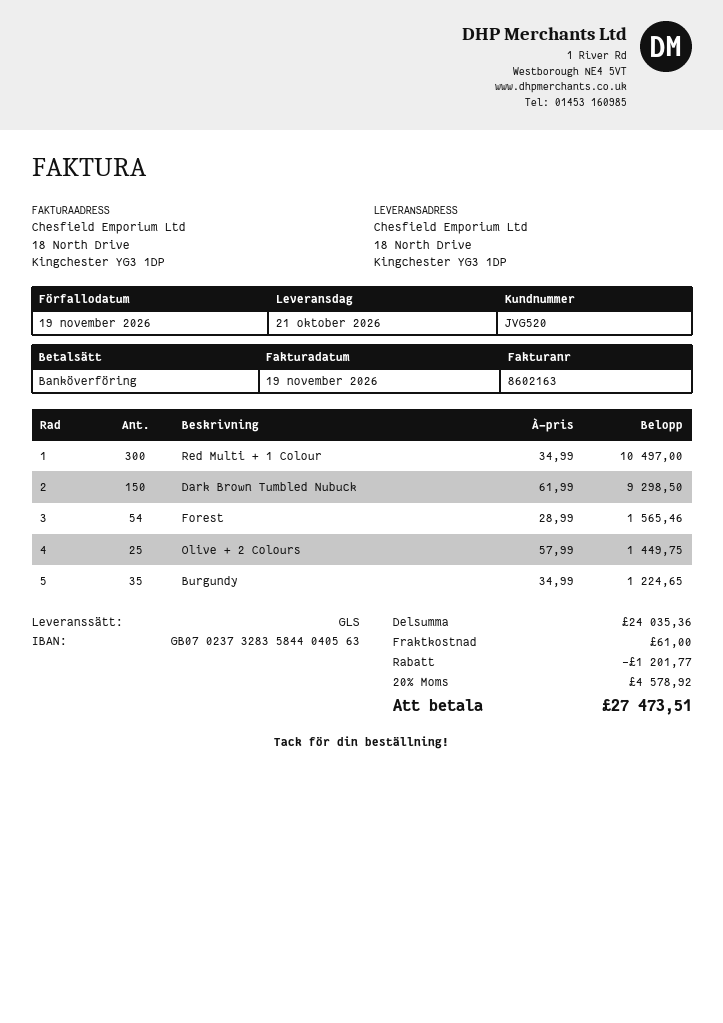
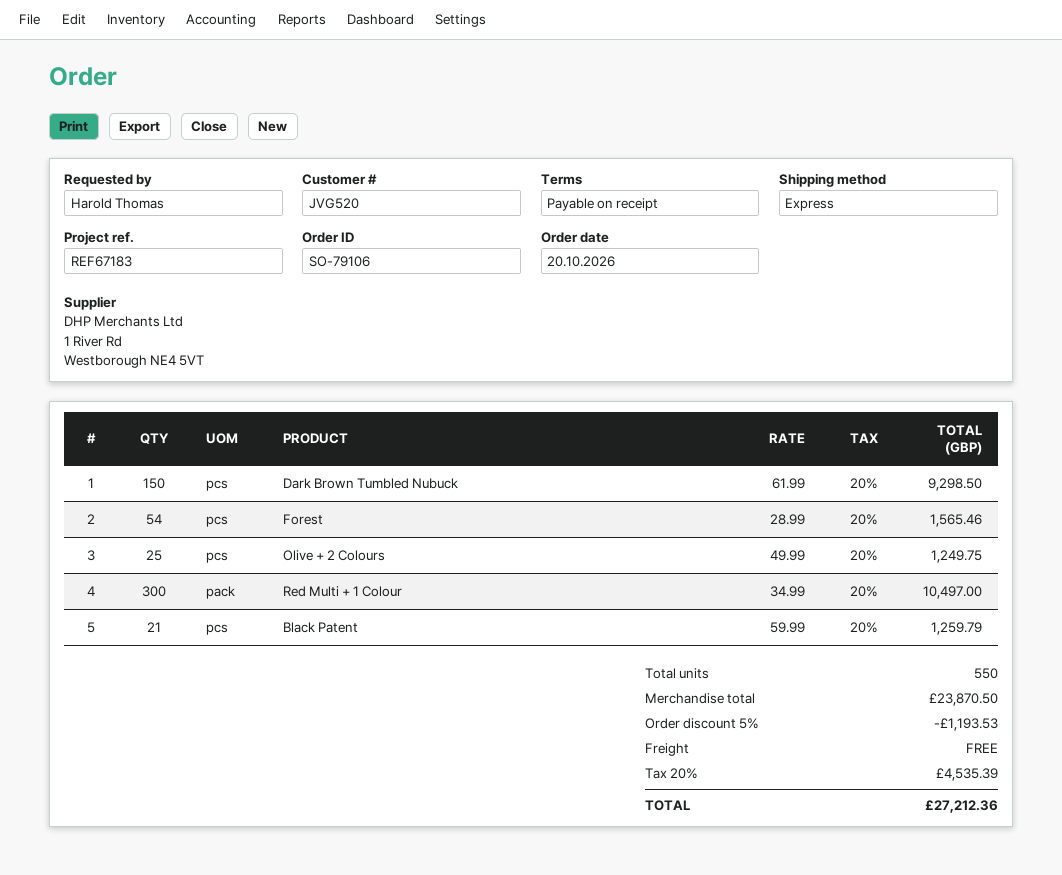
shipping method: GLS -> express
Olive + 2 Colours: 25 x 57.99 = 1449.75 -> 25 x 49.99 = 1249.75
Burgundy: 35 x 34.99 = 1224.65 -> none
Black Patent: none -> 21 x 59.99 = 1259.79
subtotal: 24035.36 -> 23870.50
discount: 1201.77 -> 1193.53
shipping: 61.00 -> 0.00
tax: 20% = 4578.92 -> 20% = 4535.39
total: 27473.51 -> 27212.36

